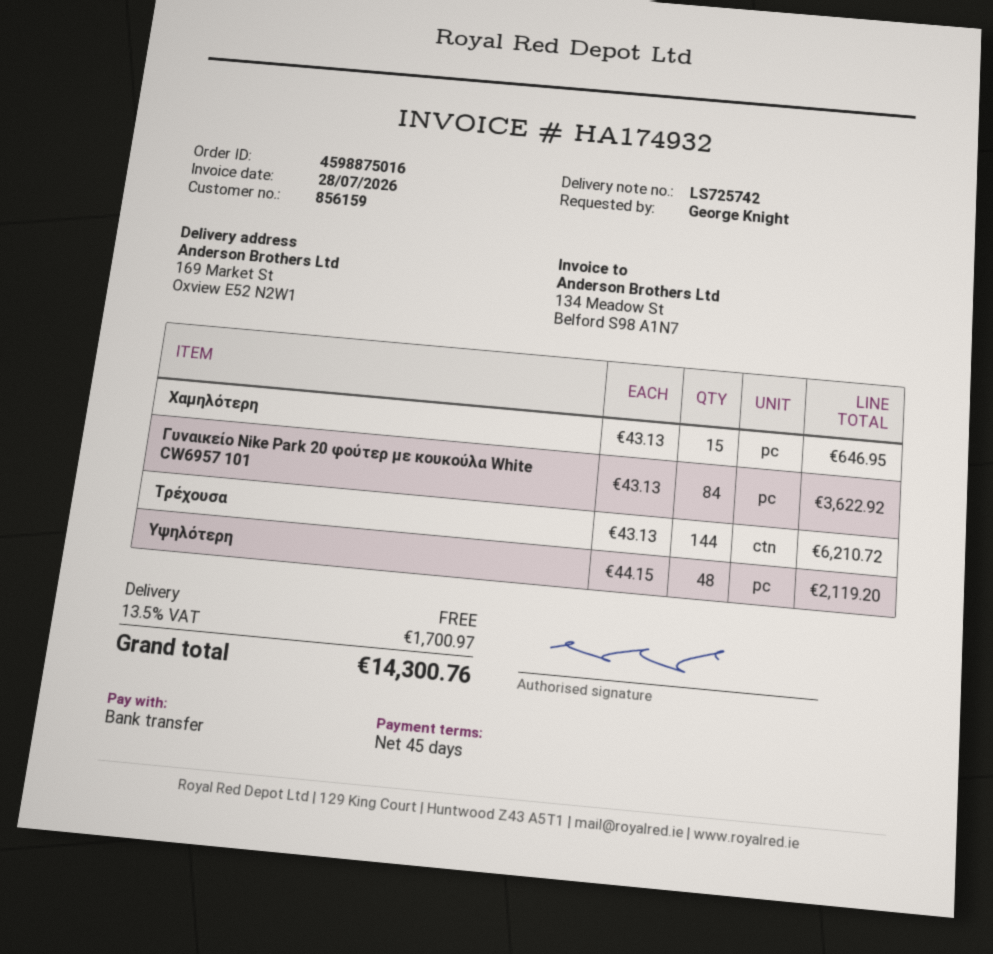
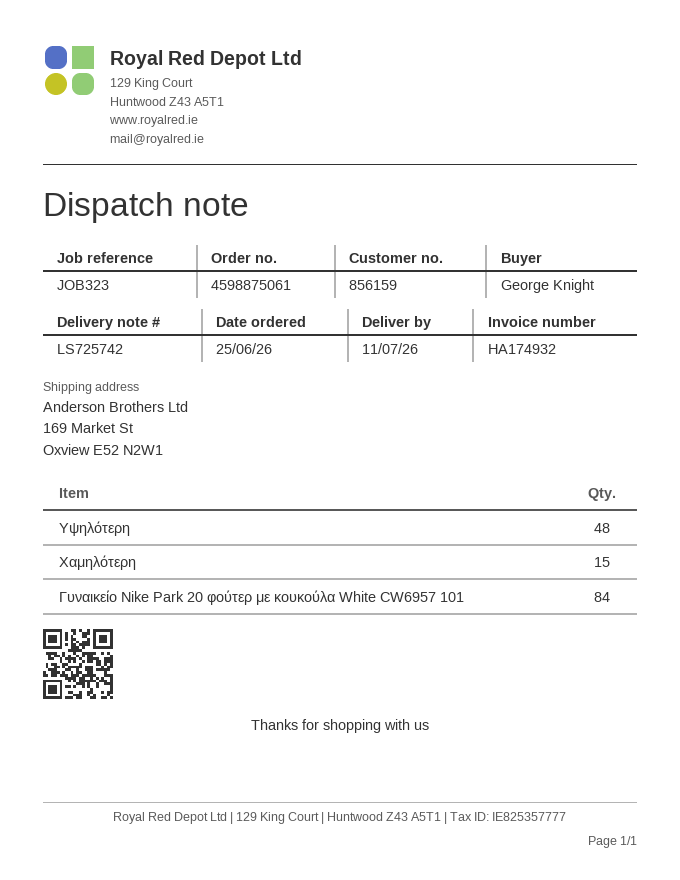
order number: 4598875016 -> 4598875061
Τρέχουσα: 144 -> none

